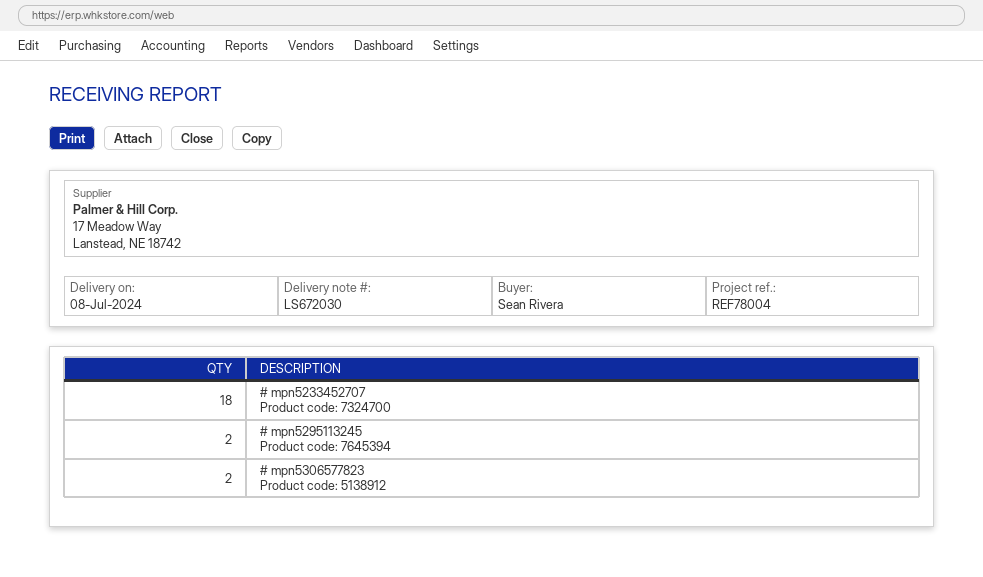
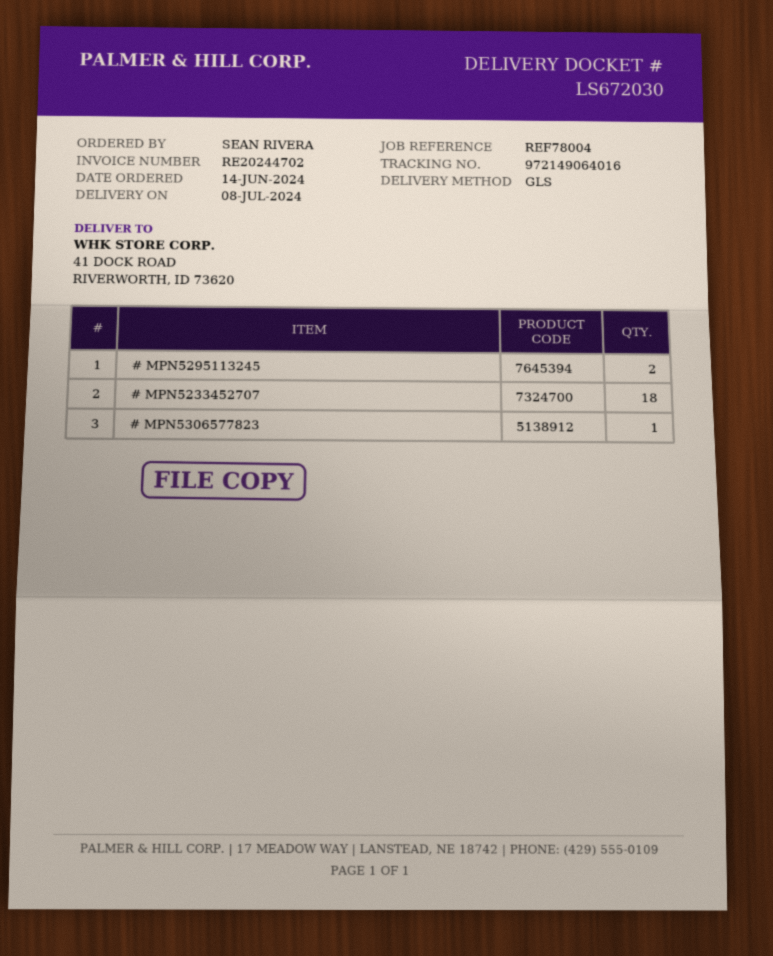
# mpn5306577823: 2 -> 1

